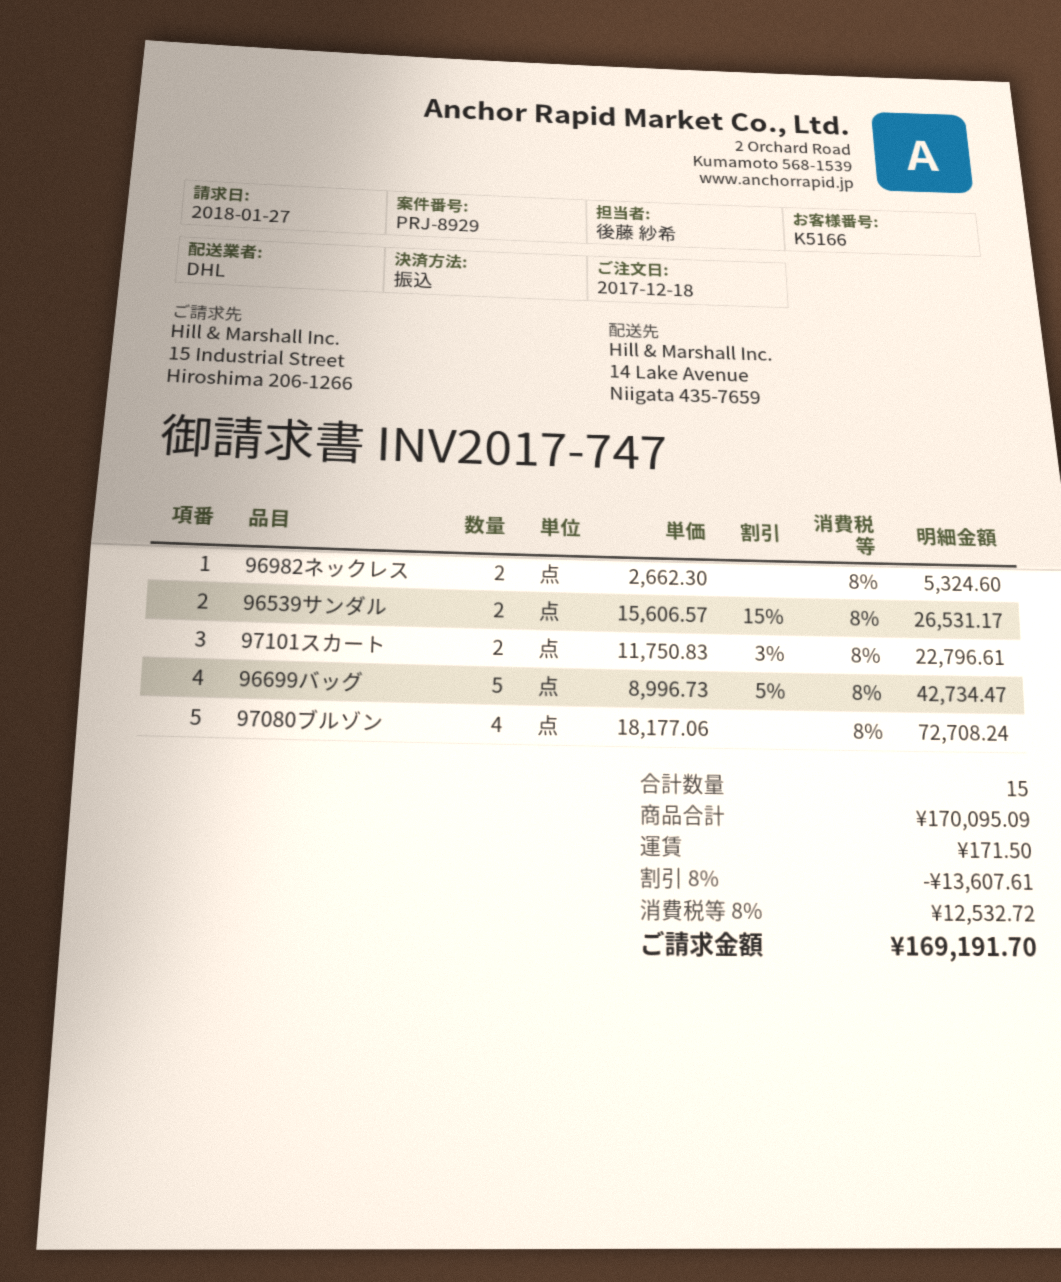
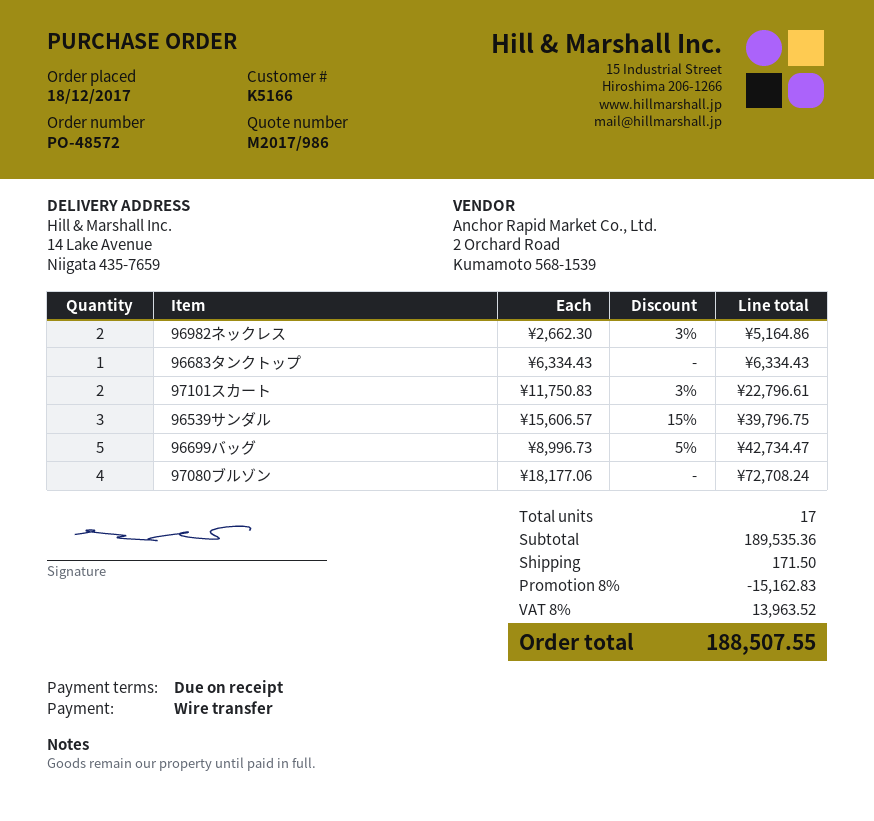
96982ネックレス: 2 x 2662.30 = 5324.60 -> 2 x 2662.30 - 3% = 5164.86
96539サンダル: 2 x 15606.57 - 15% = 26531.17 -> 3 x 15606.57 - 15% = 39796.75
96683タンクトップ: none -> 1 x 6334.43 = 6334.43
total quantity: 15 -> 17
subtotal: 170095.09 -> 189535.36
discount: 8% = 13607.61 -> 8% = 15162.83
tax: 8% = 12532.72 -> 8% = 13963.52
total: 169191.70 -> 188507.55

